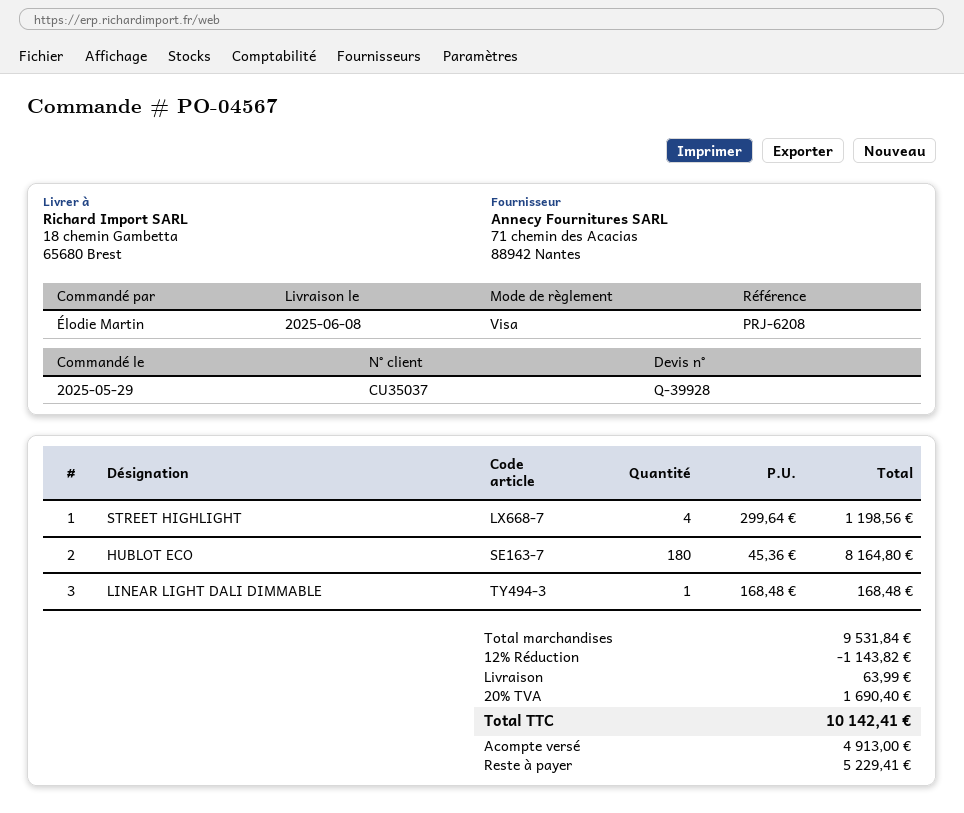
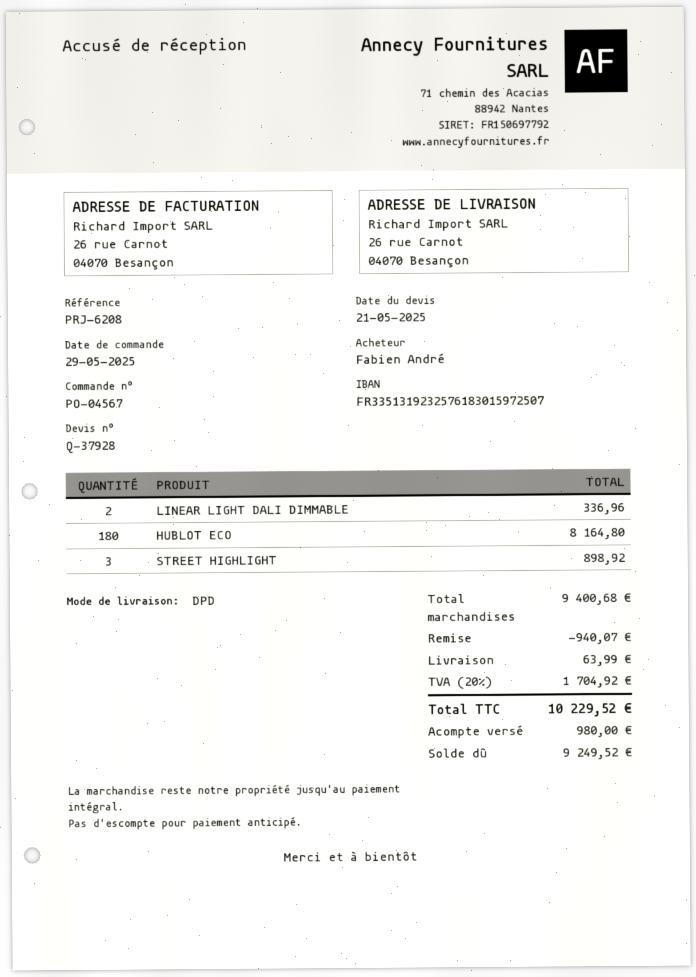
quote number: Q-39928 -> Q-37928
ordered by: Élodie Martin -> Fabien André
ship to: 18 chemin Gambetta, 65680 Brest -> 26 rue Carnot, 04070 Besançon
STREET HIGHLIGHT: 4 for 1198.56 -> 3 for 898.92
LINEAR LIGHT DALI DIMMABLE: 1 for 168.48 -> 2 for 336.96
subtotal: 9531.84 -> 9400.68
discount: 1143.82 -> 940.07
tax: 20% = 1690.40 -> 20% = 1704.92
total: 10142.41 -> 10229.52
deposit: 4913.00 -> 980.00
balance: 5229.41 -> 9249.52

